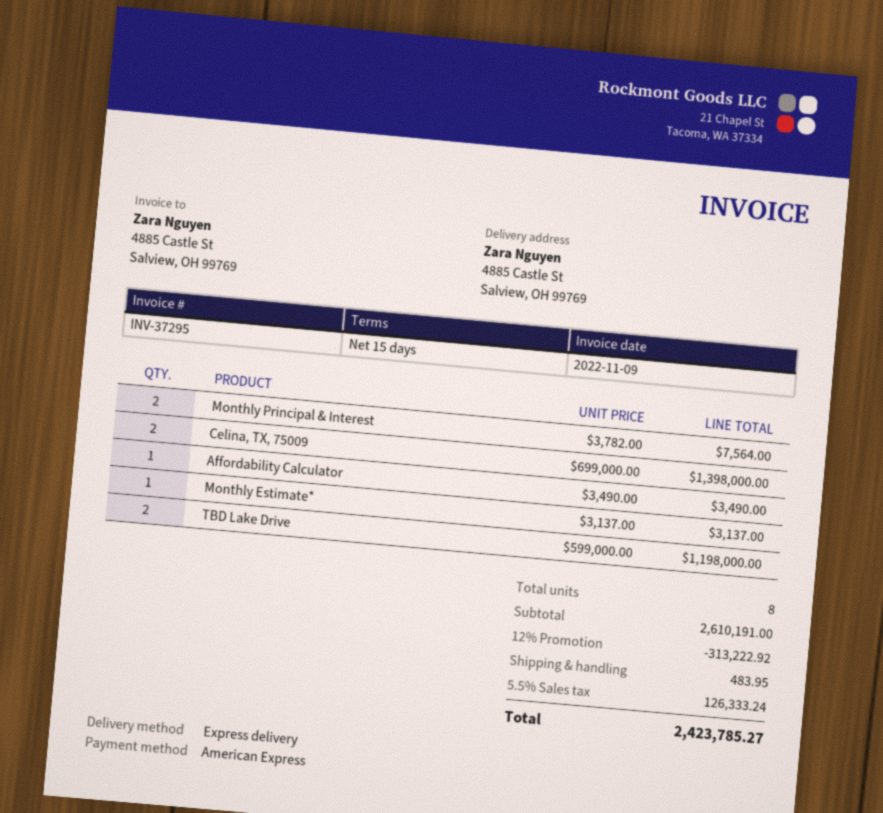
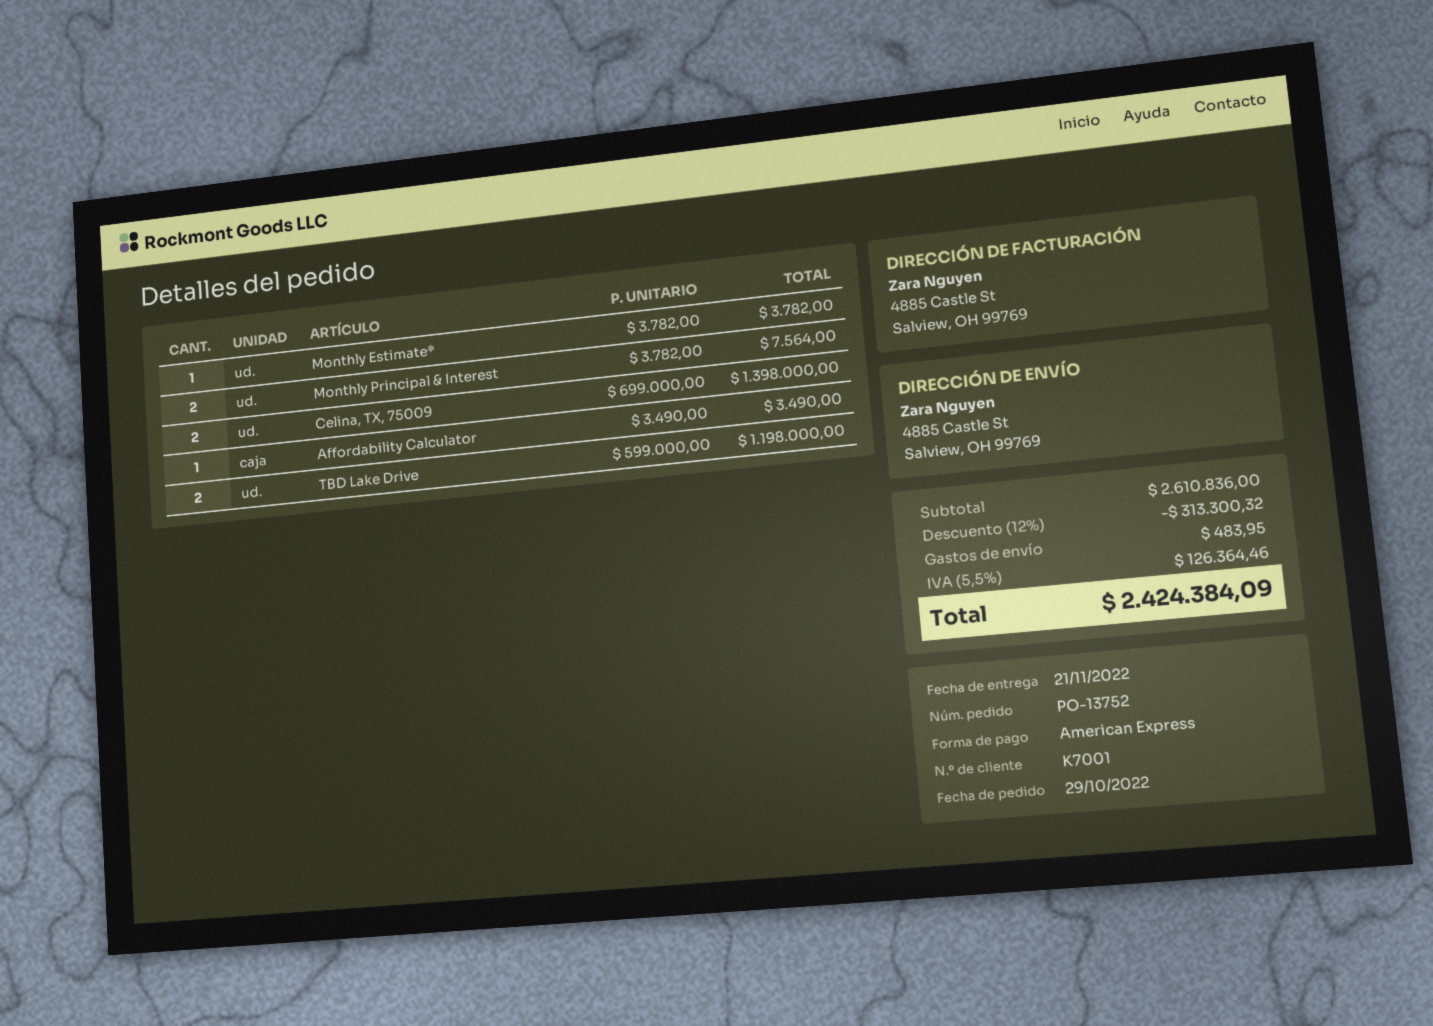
Monthly Estimate*: 1 x 3137.00 = 3137.00 -> 1 x 3782.00 = 3782.00
subtotal: 2610191.00 -> 2610836.00
discount: 12% = 313222.92 -> 12% = 313300.32
tax: 5.5% = 126333.24 -> 5.5% = 126364.46
total: 2423785.27 -> 2424384.09

